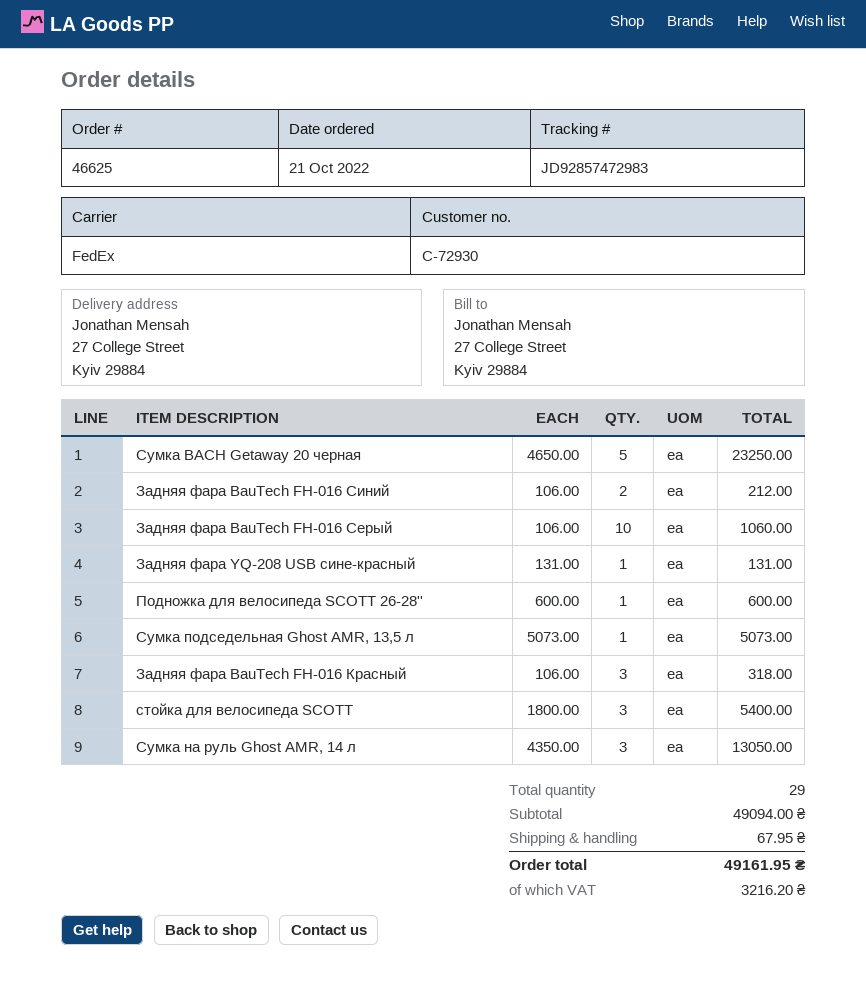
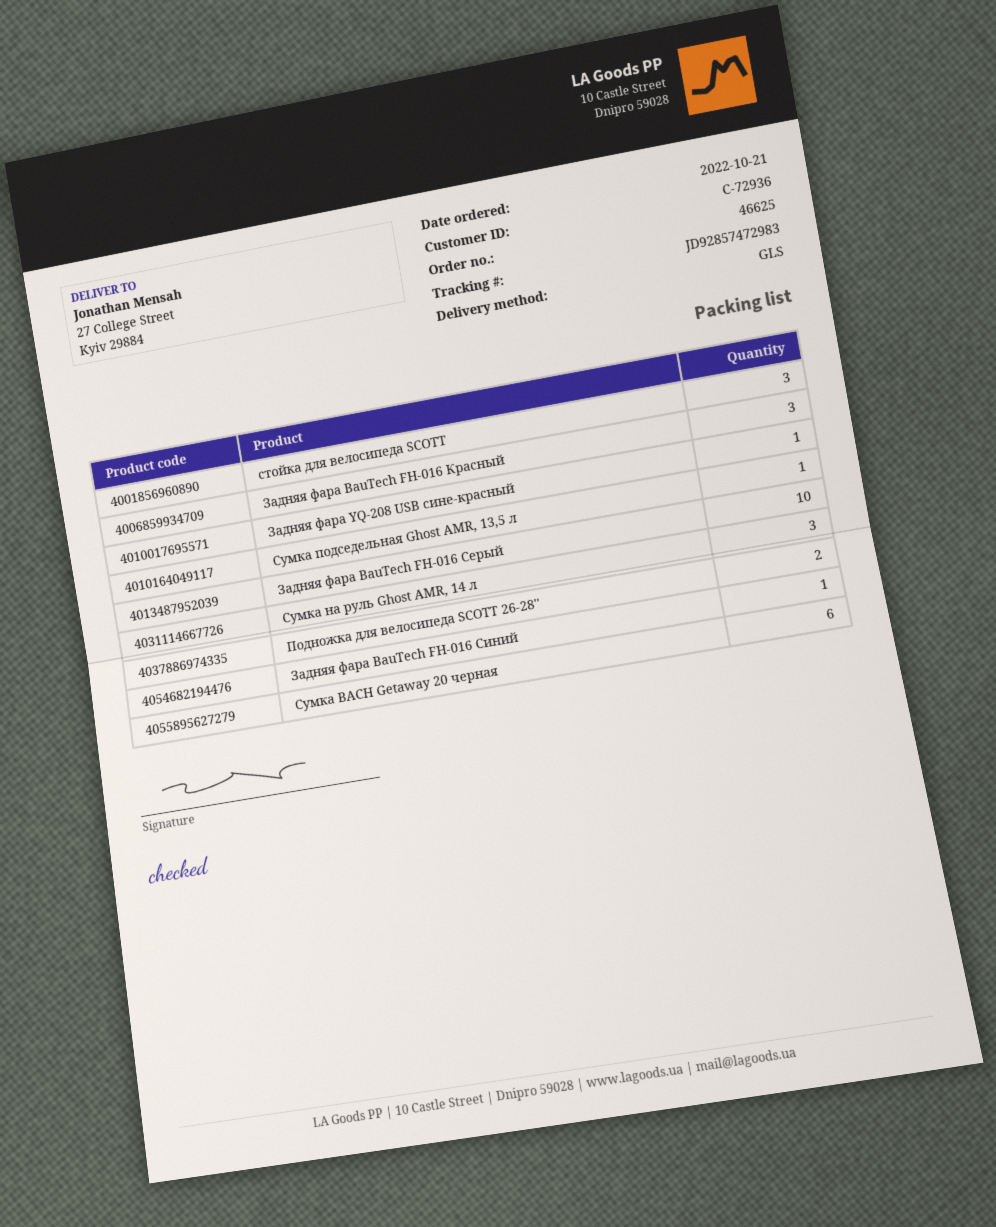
customer number: C-72930 -> C-72936
shipping method: FedEx -> GLS
Сумка BACH Getaway 20 черная: 5 -> 6
Задняя фара BauTech FH-016 Синий: 2 -> 1
Подножка для велосипеда SCOTT 26-28'': 1 -> 2

